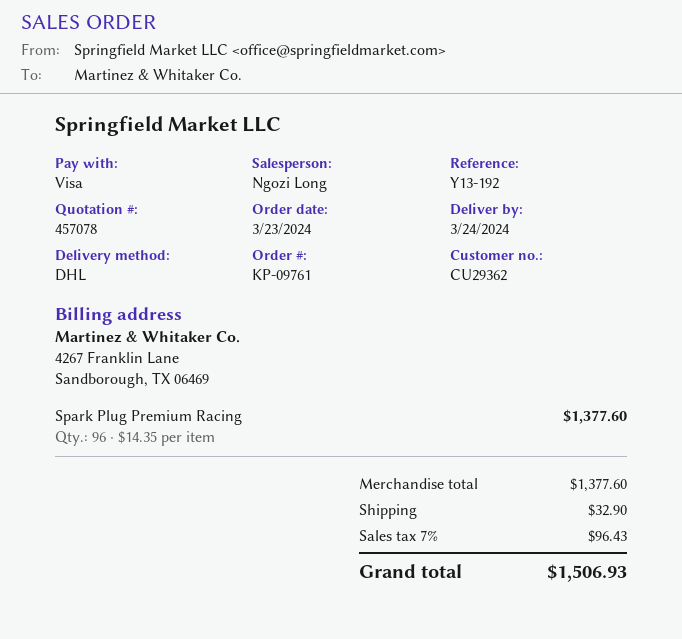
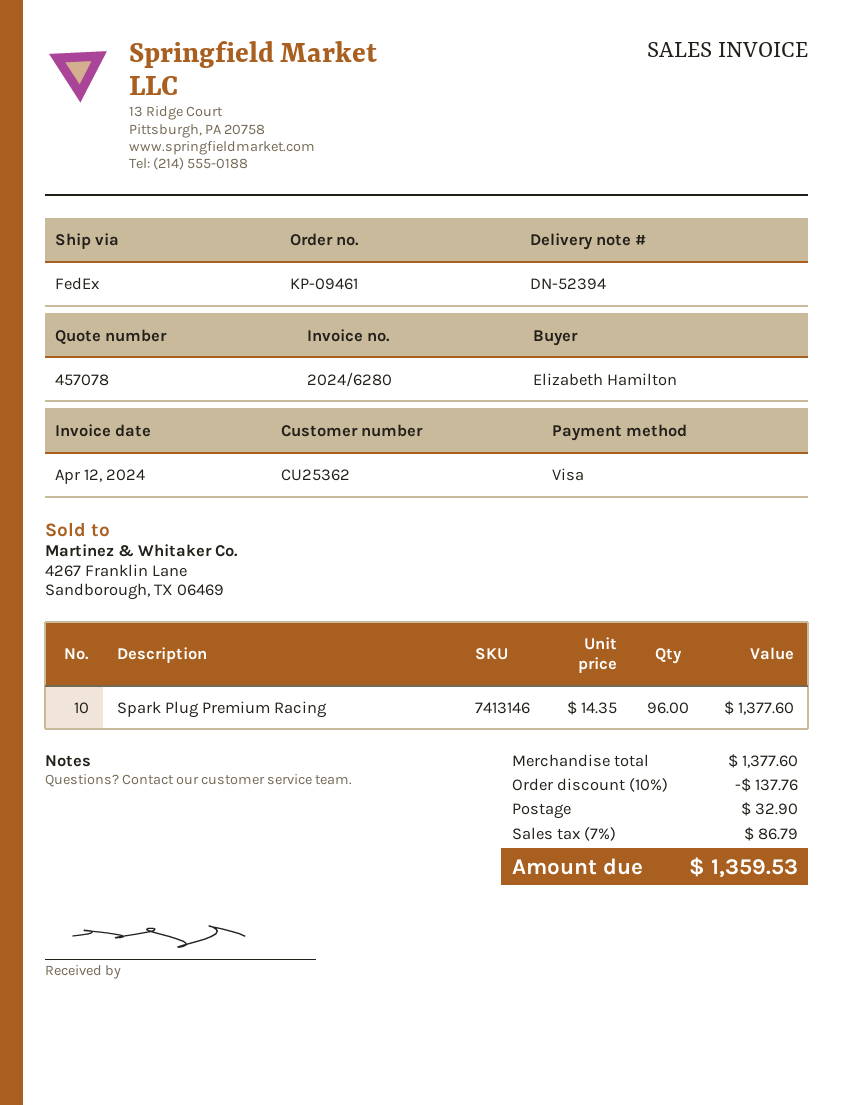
order number: KP-09761 -> KP-09461
customer number: CU29362 -> CU25362
shipping method: DHL -> FedEx
discount: none -> 10% = 137.76
tax: 7% = 96.43 -> 7% = 86.79
total: 1506.93 -> 1359.53

